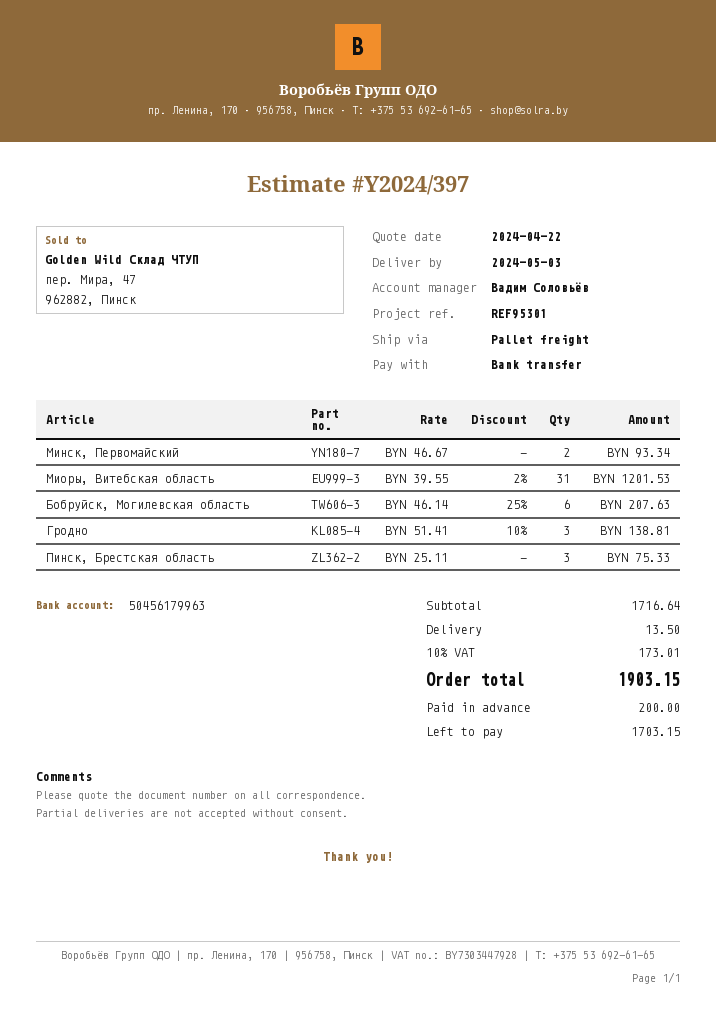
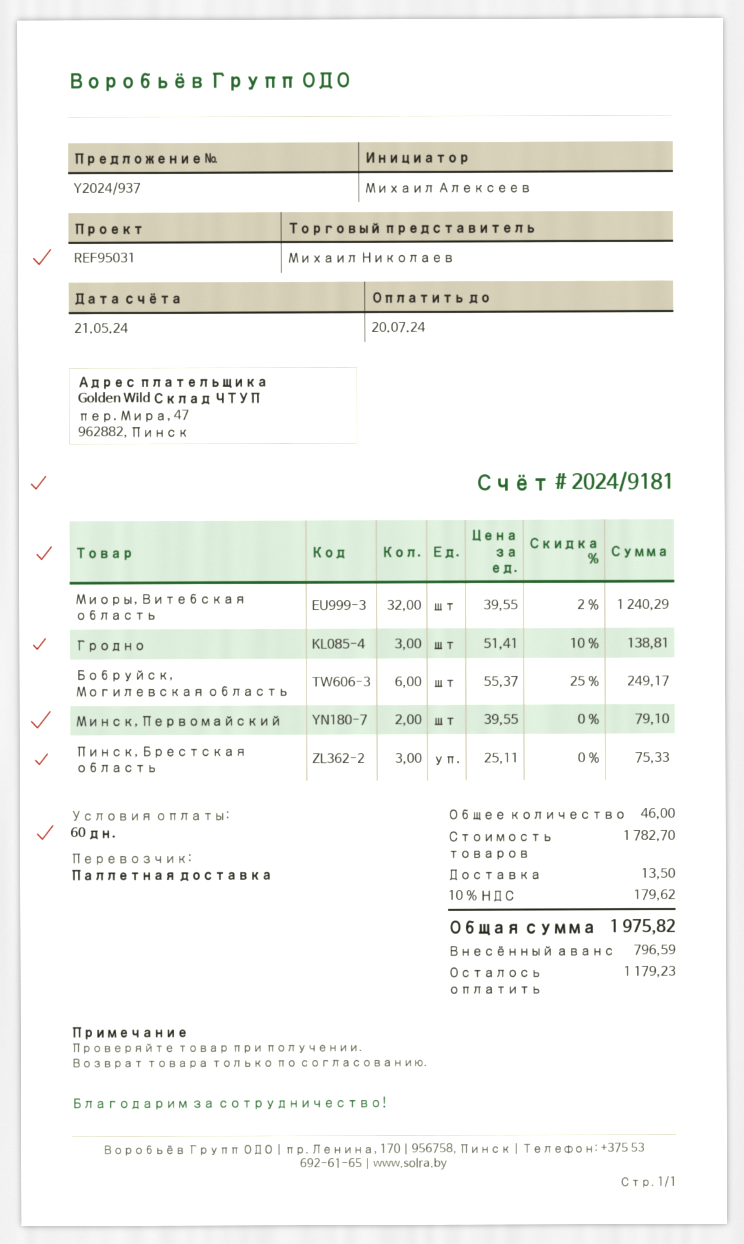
quote number: Y2024/397 -> Y2024/937
reference: REF95301 -> REF95031
sales rep: Вадим Соловьёв -> Михаил Николаев
Минск, Первомайский: 2 x 46.67 = 93.34 -> 2 x 39.55 = 79.10
Миоры, Витебская область: 31 x 39.55 - 2% = 1201.53 -> 32 x 39.55 - 2% = 1240.29
Бобруйск, Могилевская область: 6 x 46.14 - 25% = 207.63 -> 6 x 55.37 - 25% = 249.17
subtotal: 1716.64 -> 1782.70
tax: 10% = 173.01 -> 10% = 179.62
total: 1903.15 -> 1975.82
deposit: 200.00 -> 796.59
balance: 1703.15 -> 1179.23

